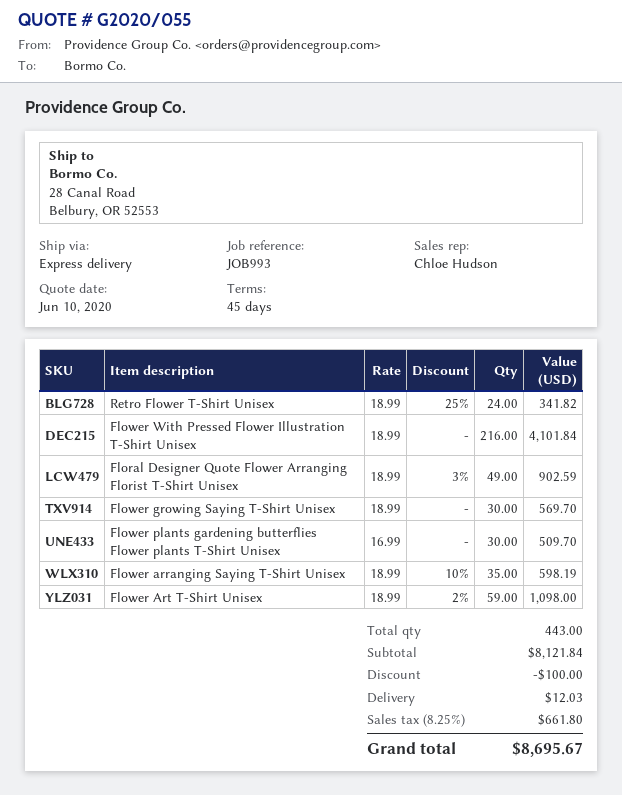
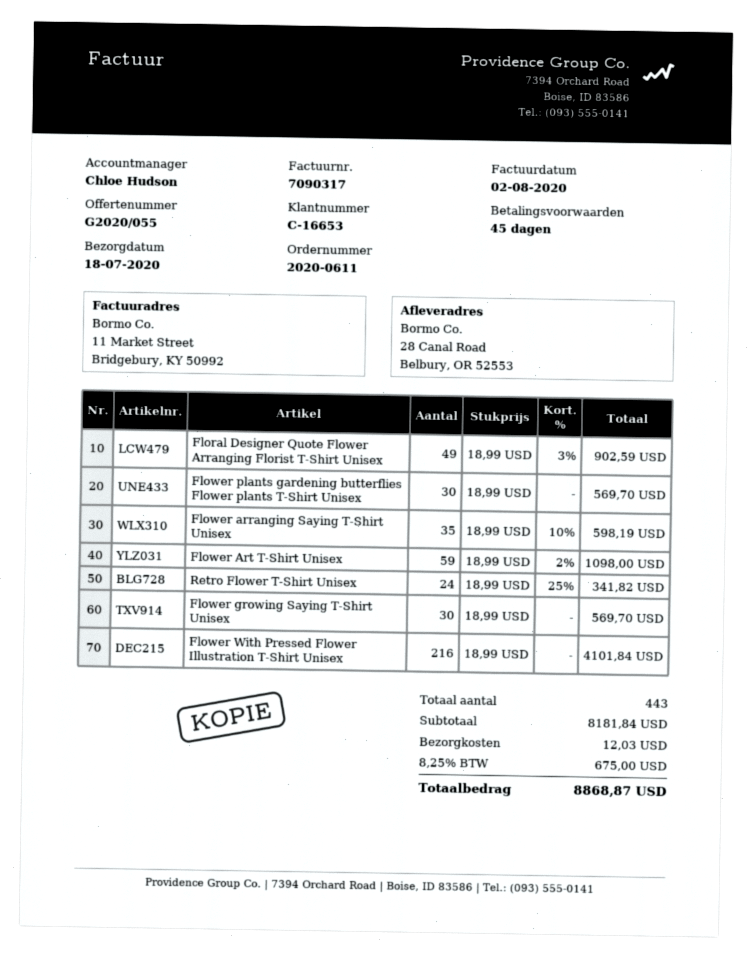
Flower plants gardening butterflies Flower plants T-Shirt Unisex: 30 x 16.99 = 509.70 -> 30 x 18.99 = 569.70
subtotal: 8121.84 -> 8181.84
discount: 100.00 -> none
tax: 8.25% = 661.80 -> 8.25% = 675.00
total: 8695.67 -> 8868.87

